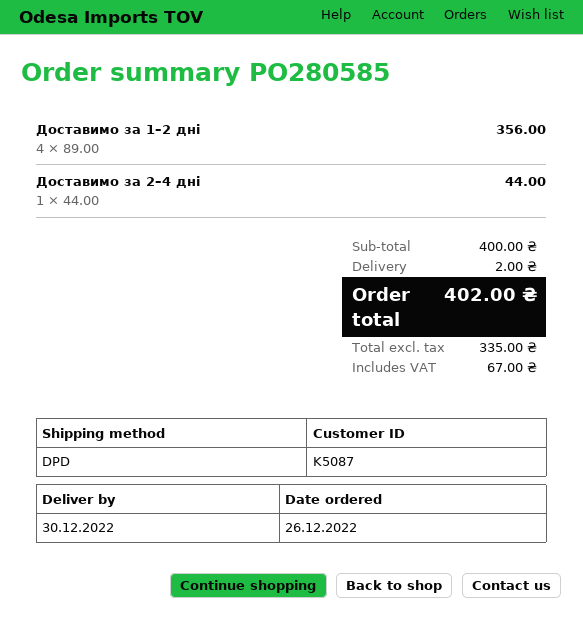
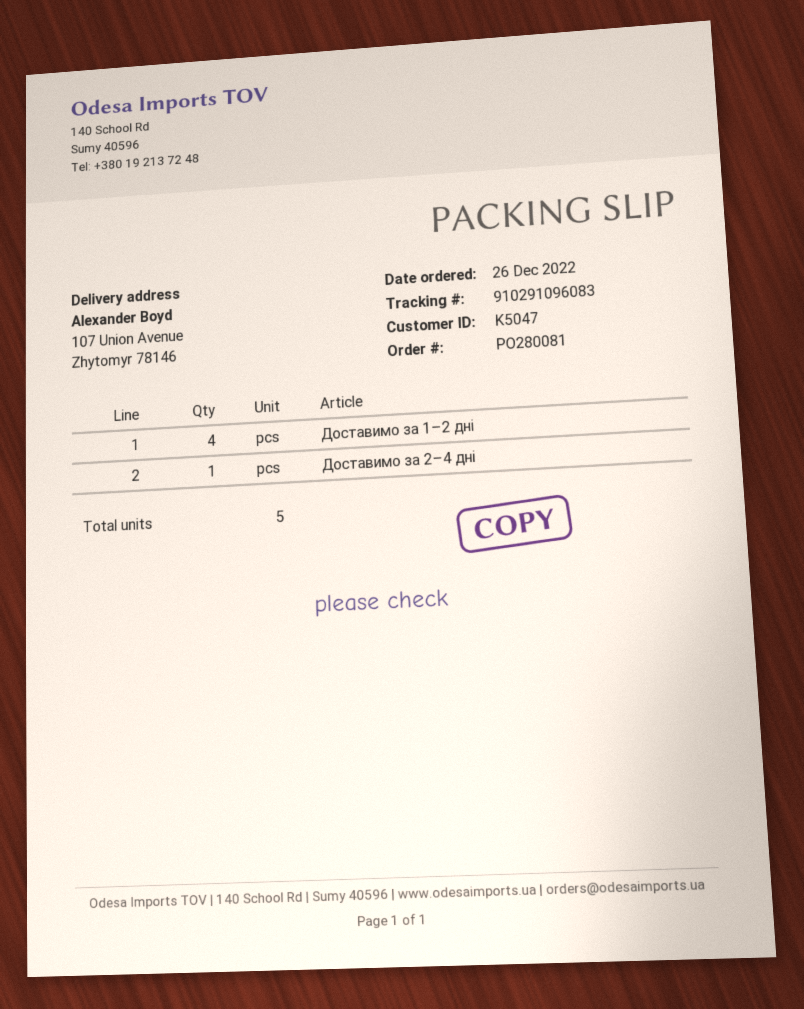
order number: PO280585 -> PO280081
customer number: K5087 -> K5047

